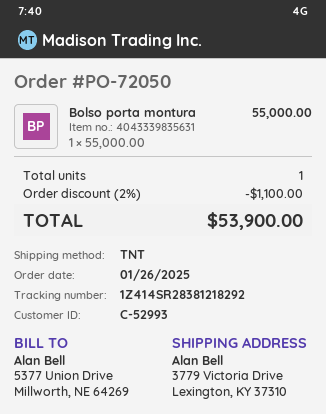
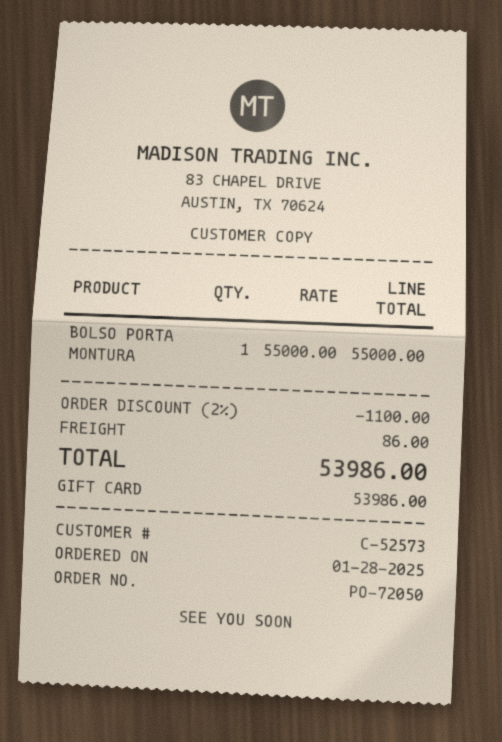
order date: 2025-01-26 -> 2025-01-28
customer number: C-52993 -> C-52573
shipping: none -> 86.00
total: 53900.00 -> 53986.00

